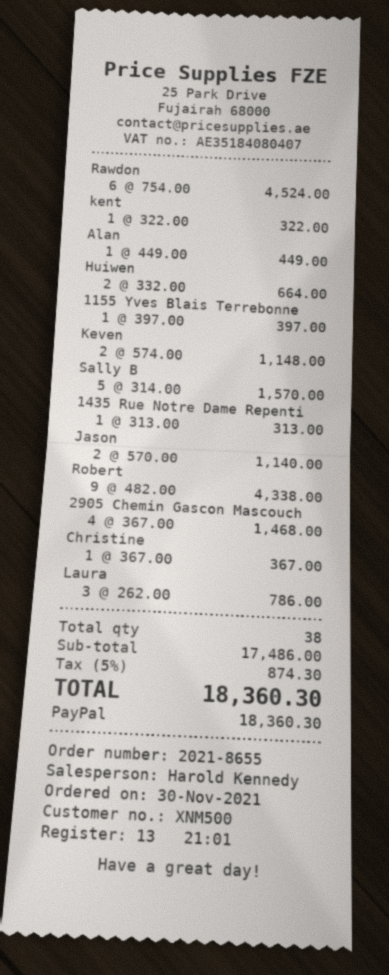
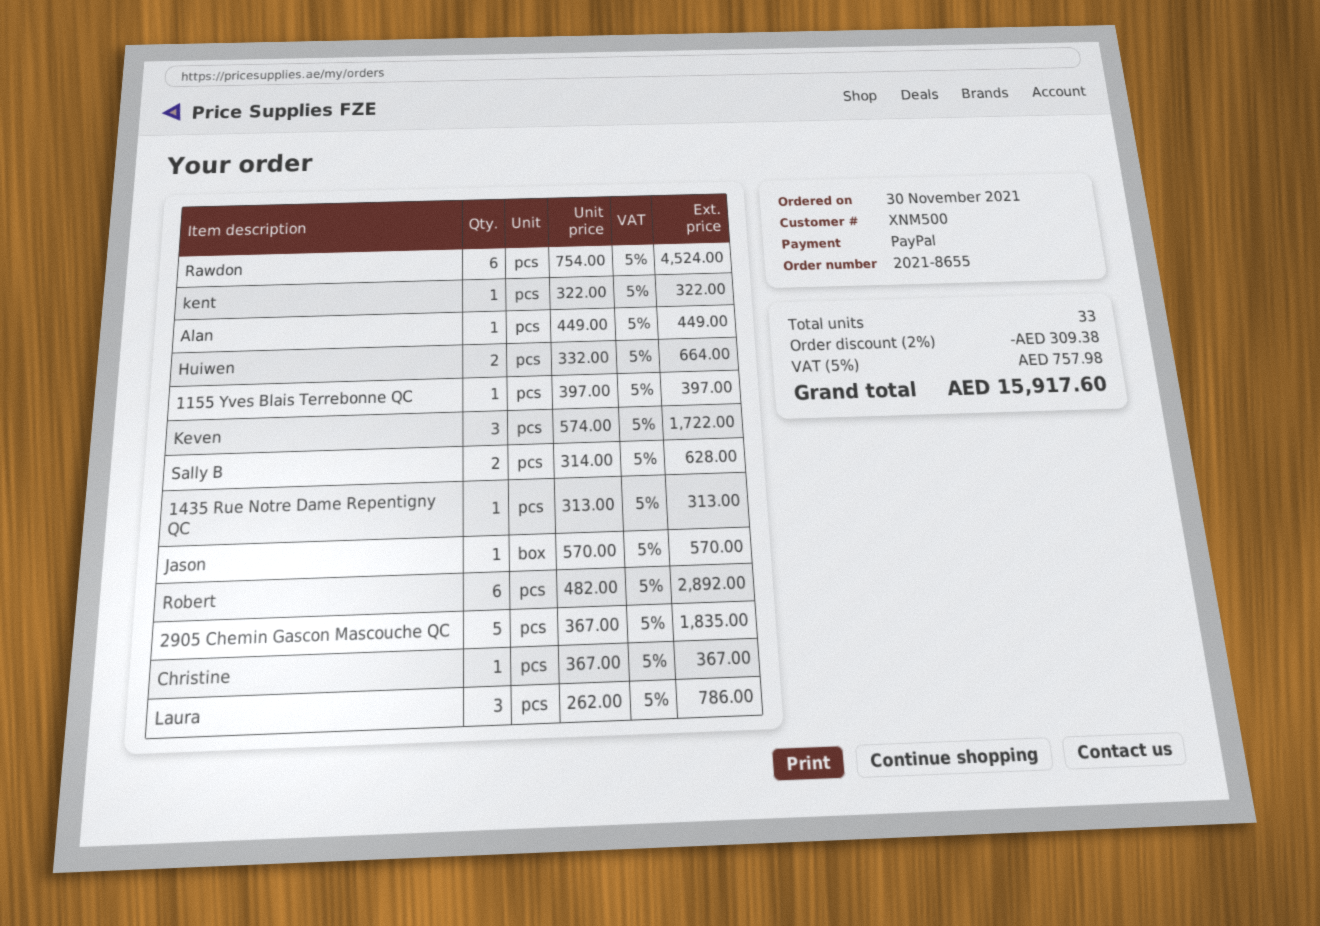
Keven: 2 x 574.00 = 1148.00 -> 3 x 574.00 = 1722.00
Sally B: 5 x 314.00 = 1570.00 -> 2 x 314.00 = 628.00
Jason: 2 x 570.00 = 1140.00 -> 1 x 570.00 = 570.00
Robert: 9 x 482.00 = 4338.00 -> 6 x 482.00 = 2892.00
2905 Chemin Gascon Mascouch: 4 x 367.00 = 1468.00 -> 5 x 367.00 = 1835.00
total quantity: 38 -> 33
discount: none -> 2% = 309.38
tax: 5% = 874.30 -> 5% = 757.98
total: 18360.30 -> 15917.60

